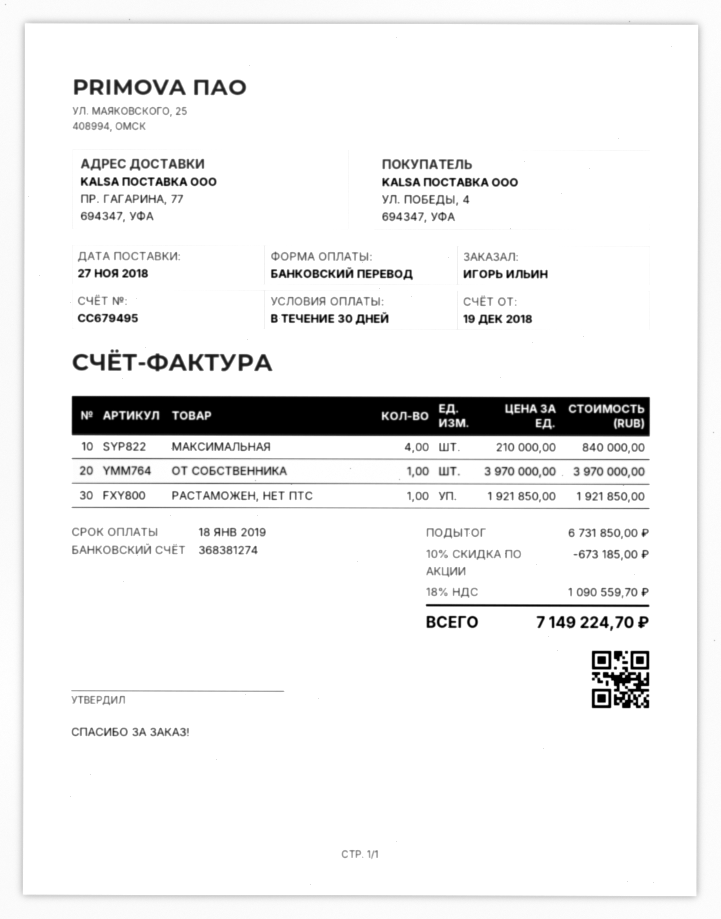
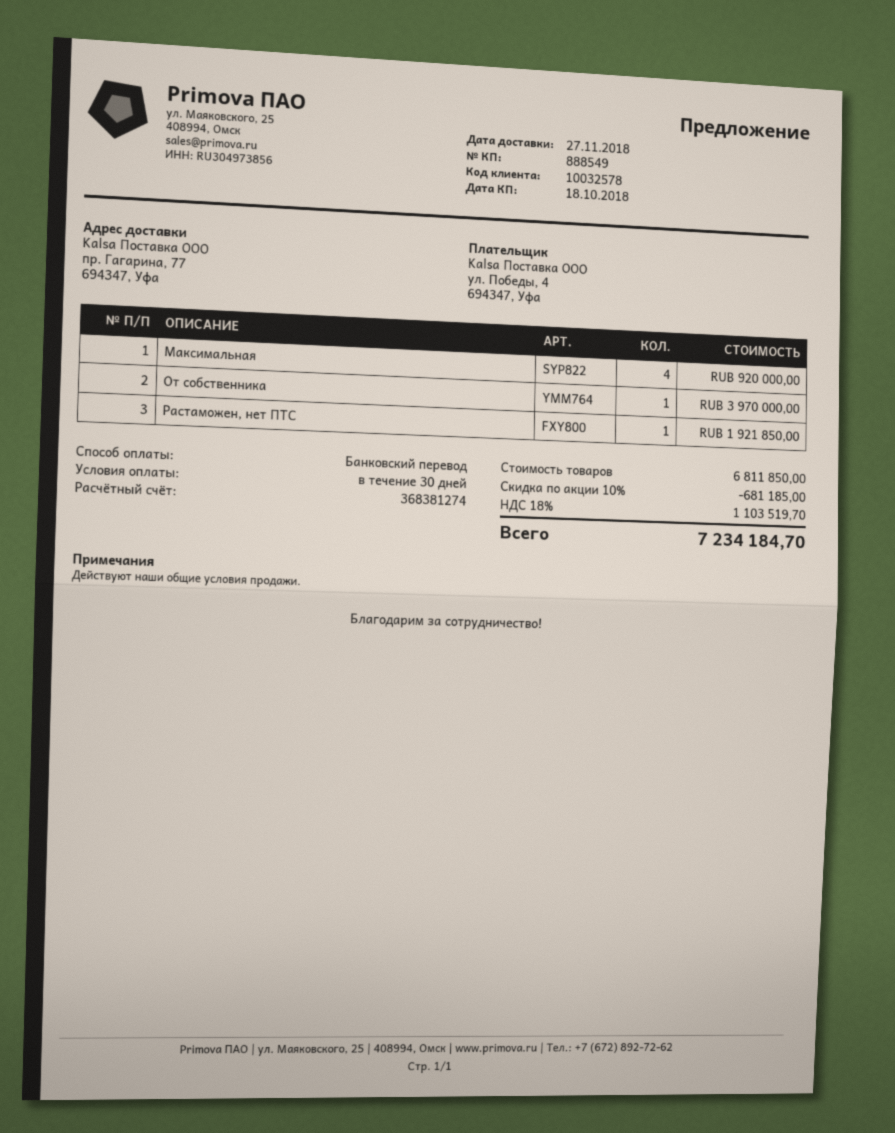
МАКСИМАЛЬНАЯ: 4 for 840000.00 -> 4 for 920000.00
subtotal: 6731850.00 -> 6811850.00
discount: 10% = 673185.00 -> 10% = 681185.00
tax: 18% = 1090559.70 -> 18% = 1103519.70
total: 7149224.70 -> 7234184.70

